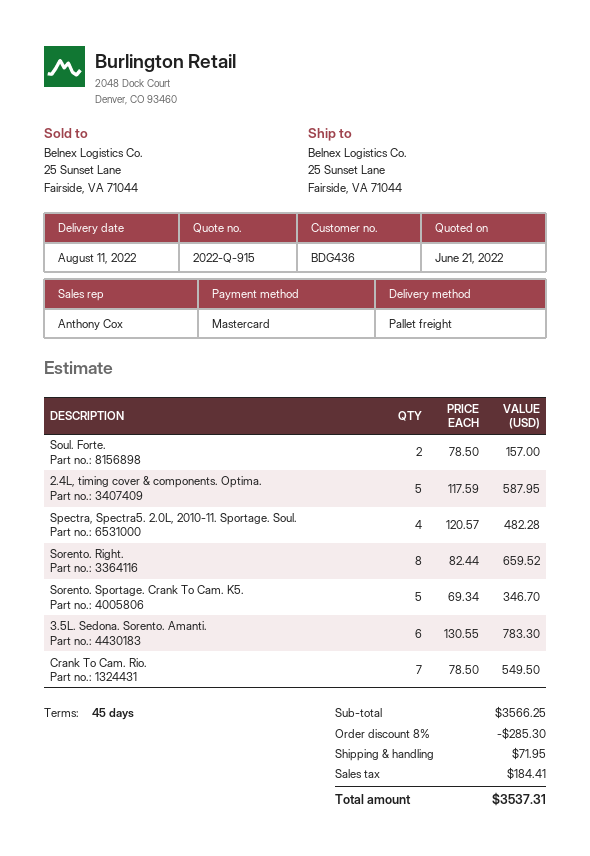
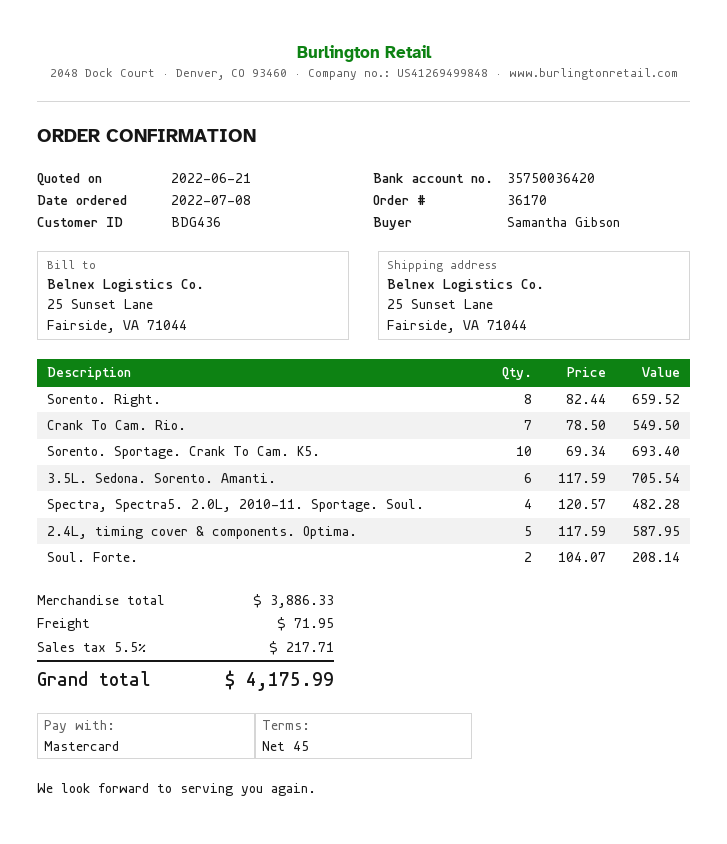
Soul. Forte.: 2 x 78.50 = 157.00 -> 2 x 104.07 = 208.14
Sorento. Sportage. Crank To Cam. K5.: 5 x 69.34 = 346.70 -> 10 x 69.34 = 693.40
3.5L. Sedona. Sorento. Amanti.: 6 x 130.55 = 783.30 -> 6 x 117.59 = 705.54
subtotal: 3566.25 -> 3886.33
discount: 8% = 285.30 -> none
tax: 184.41 -> 217.71
total: 3537.31 -> 4175.99

